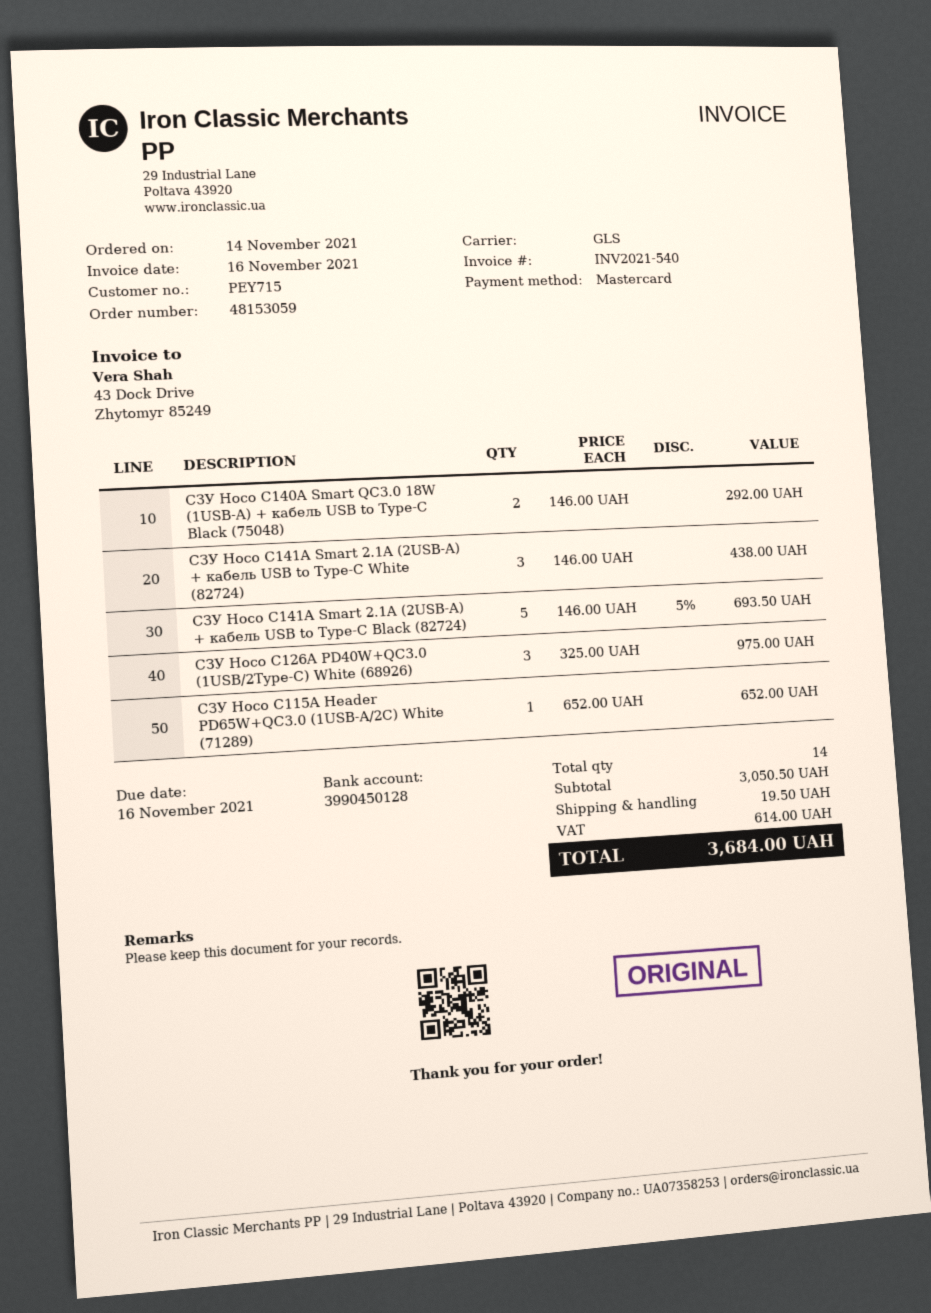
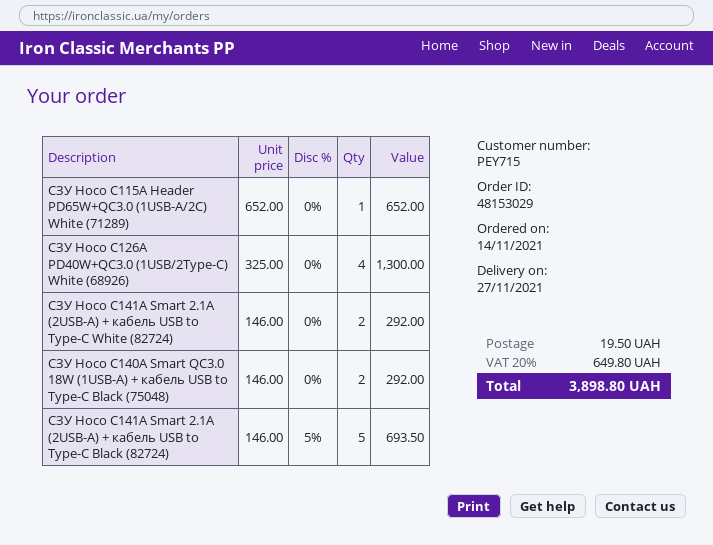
order number: 48153059 -> 48153029
СЗУ Hoco C141A Smart 2.1A (2USB-A) + кабель USB to Type-C White (82724): 3 x 146.00 = 438.00 -> 2 x 146.00 = 292.00
СЗУ Hoco C126A PD40W+QC3.0 (1USB/2Type-C) White (68926): 3 x 325.00 = 975.00 -> 4 x 325.00 = 1300.00
tax: 614.00 -> 649.80
total: 3684.00 -> 3898.80

